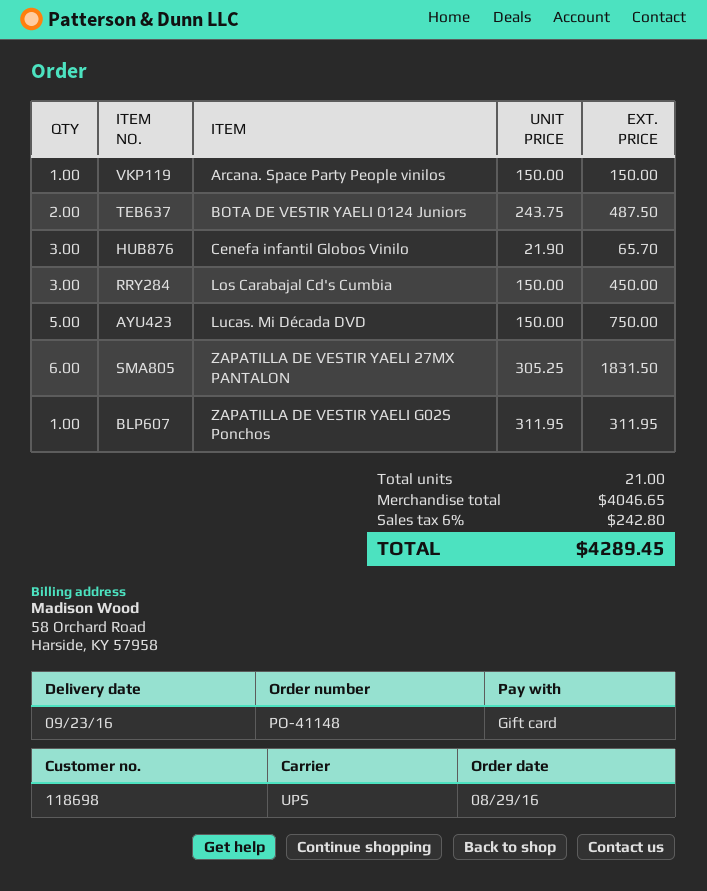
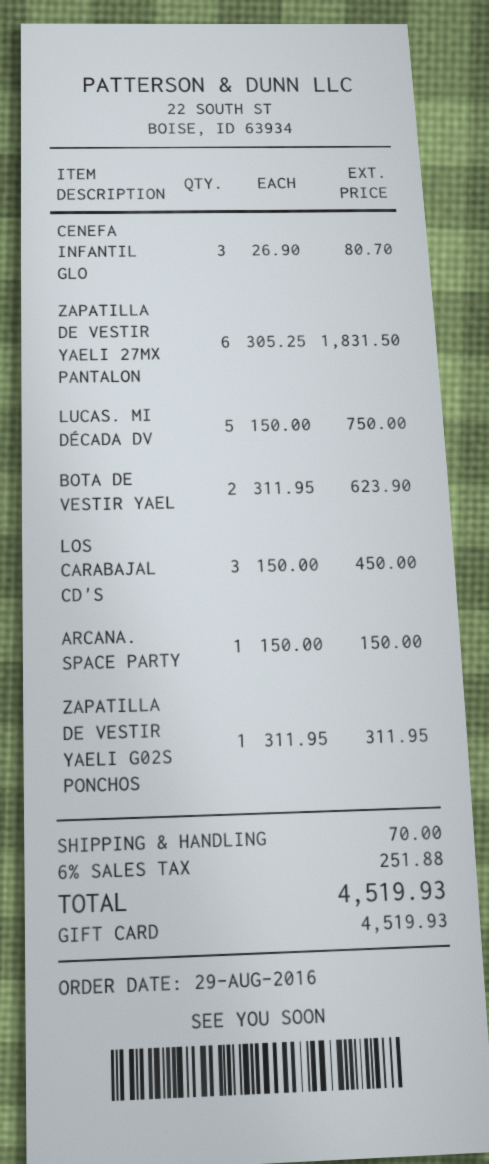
BOTA DE VESTIR YAELI 0124 Juniors: 2 x 243.75 = 487.50 -> 2 x 311.95 = 623.90
Cenefa infantil Globos Vinilo: 3 x 21.90 = 65.70 -> 3 x 26.90 = 80.70
shipping: none -> 70.00
tax: 6% = 242.80 -> 6% = 251.88
total: 4289.45 -> 4519.93

